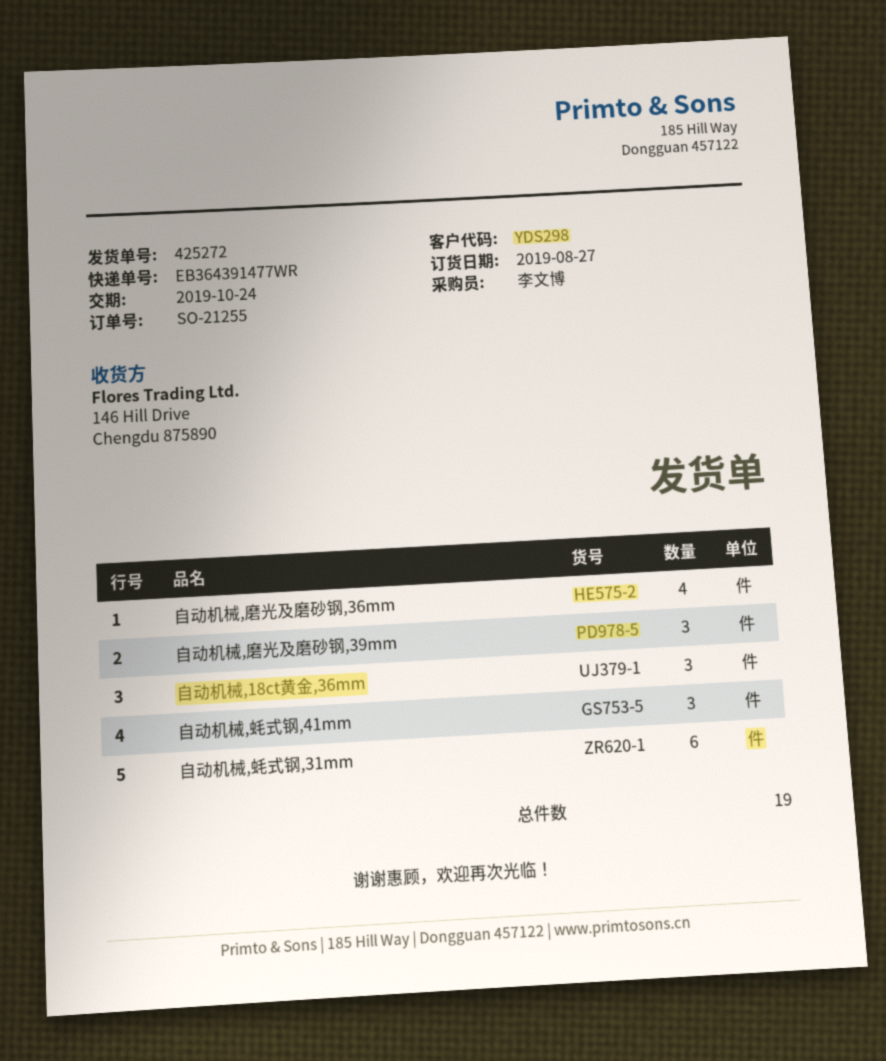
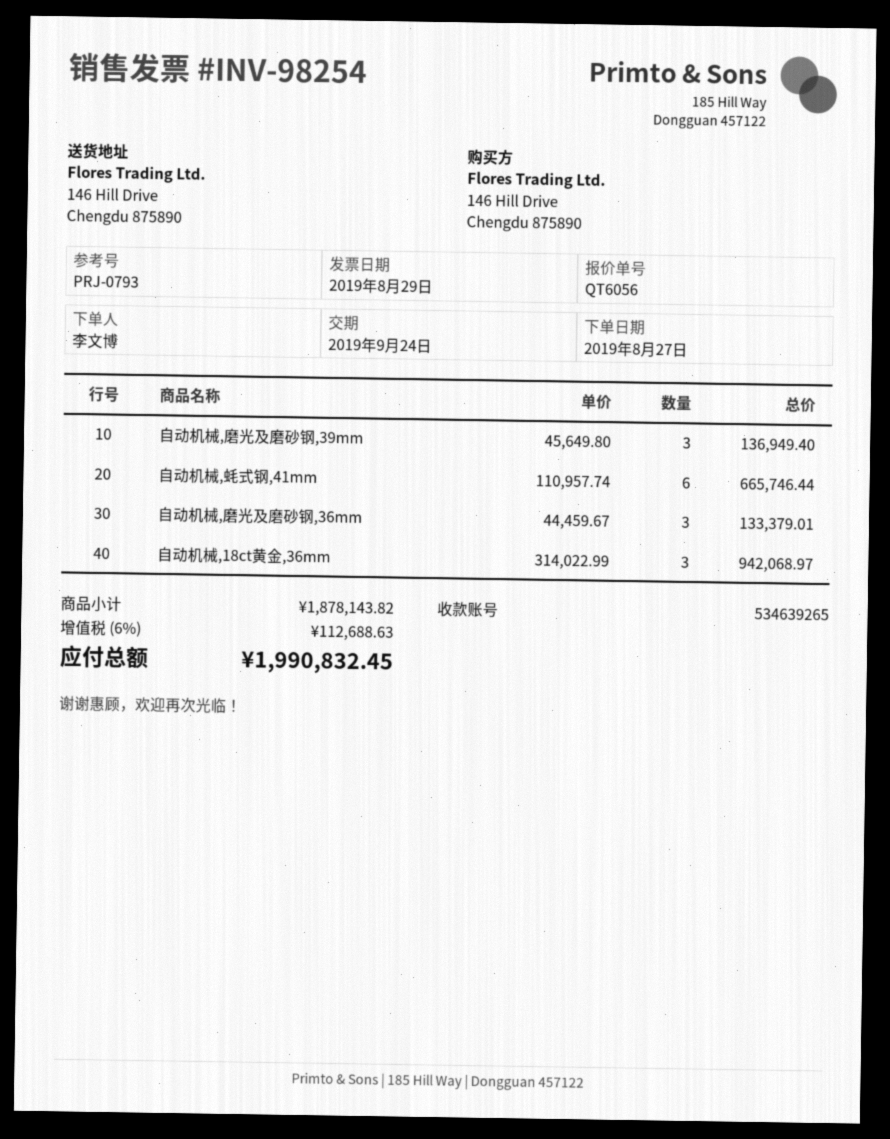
delivery date: 2019-10-24 -> 2019-09-24
自动机械,磨光及磨砂钢,36mm: 4 -> 3
自动机械,蚝式钢,41mm: 3 -> 6
自动机械,蚝式钢,31mm: 6 -> none

